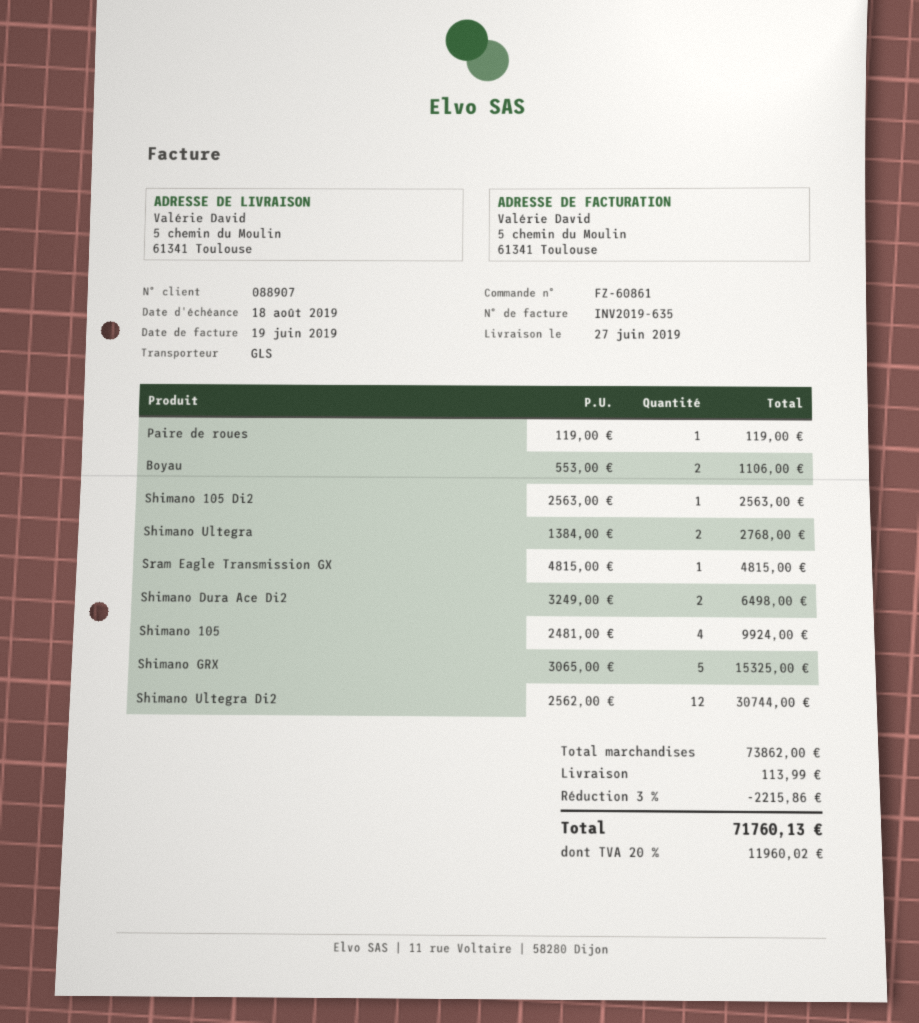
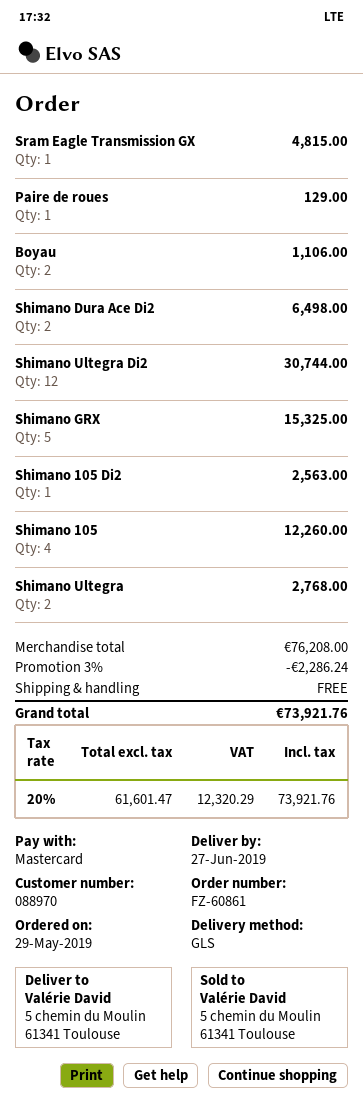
customer number: 088907 -> 088970
Paire de roues: 1 for 119.00 -> 1 for 129.00
Shimano 105: 4 for 9924.00 -> 4 for 12260.00
subtotal: 73862.00 -> 76208.00
discount: 3% = 2215.86 -> 3% = 2286.24
shipping: 113.99 -> 0.00
tax: 20% = 11960.02 -> 20% = 12320.29
total: 71760.13 -> 73921.76

